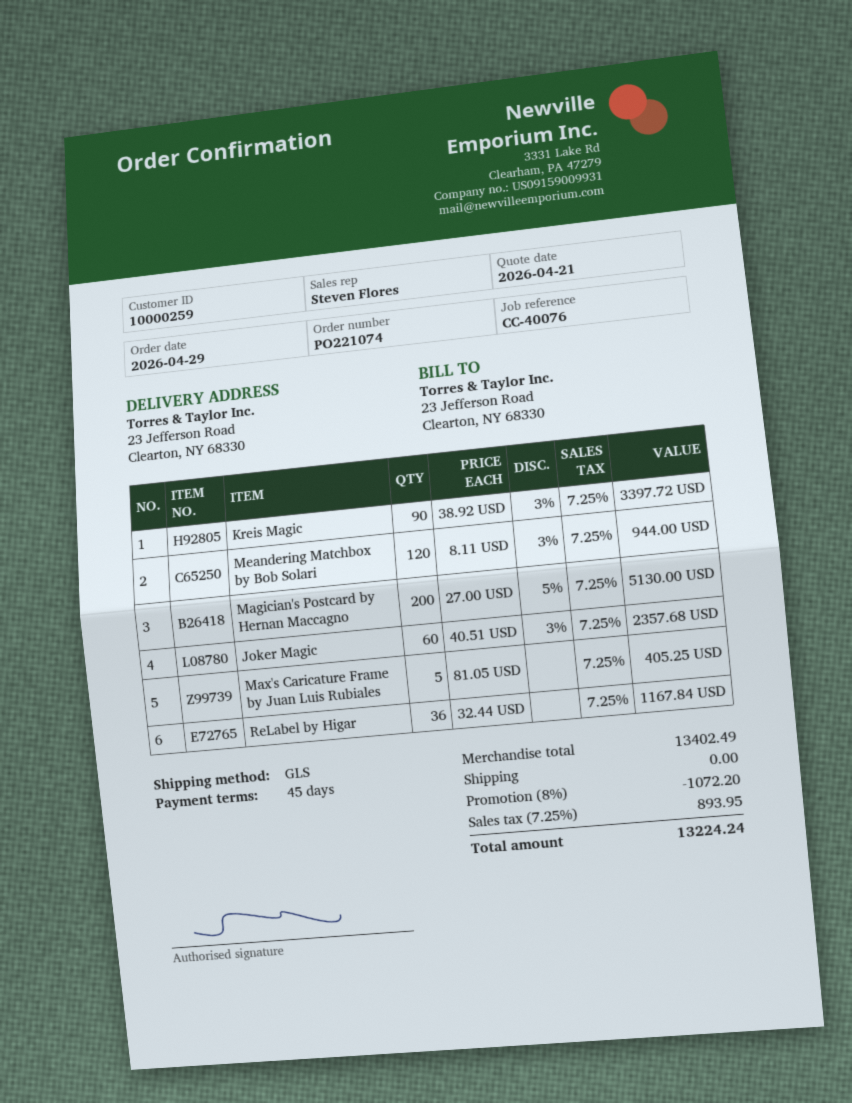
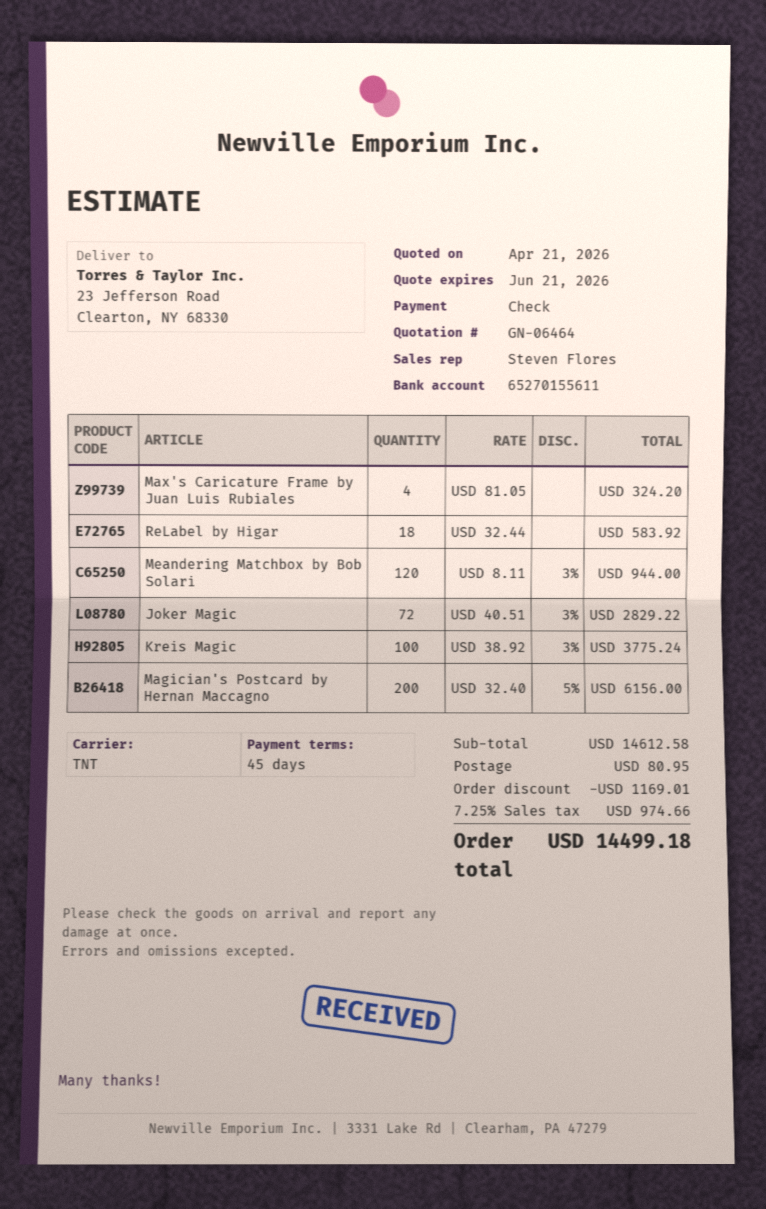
shipping method: GLS -> TNT
Kreis Magic: 90 x 38.92 - 3% = 3397.72 -> 100 x 38.92 - 3% = 3775.24
Magician's Postcard by Hernan Maccagno: 200 x 27.00 - 5% = 5130.00 -> 200 x 32.40 - 5% = 6156.00
Joker Magic: 60 x 40.51 - 3% = 2357.68 -> 72 x 40.51 - 3% = 2829.22
Max's Caricature Frame by Juan Luis Rubiales: 5 x 81.05 = 405.25 -> 4 x 81.05 = 324.20
ReLabel by Higar: 36 x 32.44 = 1167.84 -> 18 x 32.44 = 583.92
subtotal: 13402.49 -> 14612.58
discount: 1072.20 -> 1169.01
shipping: 0.00 -> 80.95
tax: 7.25% = 893.95 -> 7.25% = 974.66
total: 13224.24 -> 14499.18

